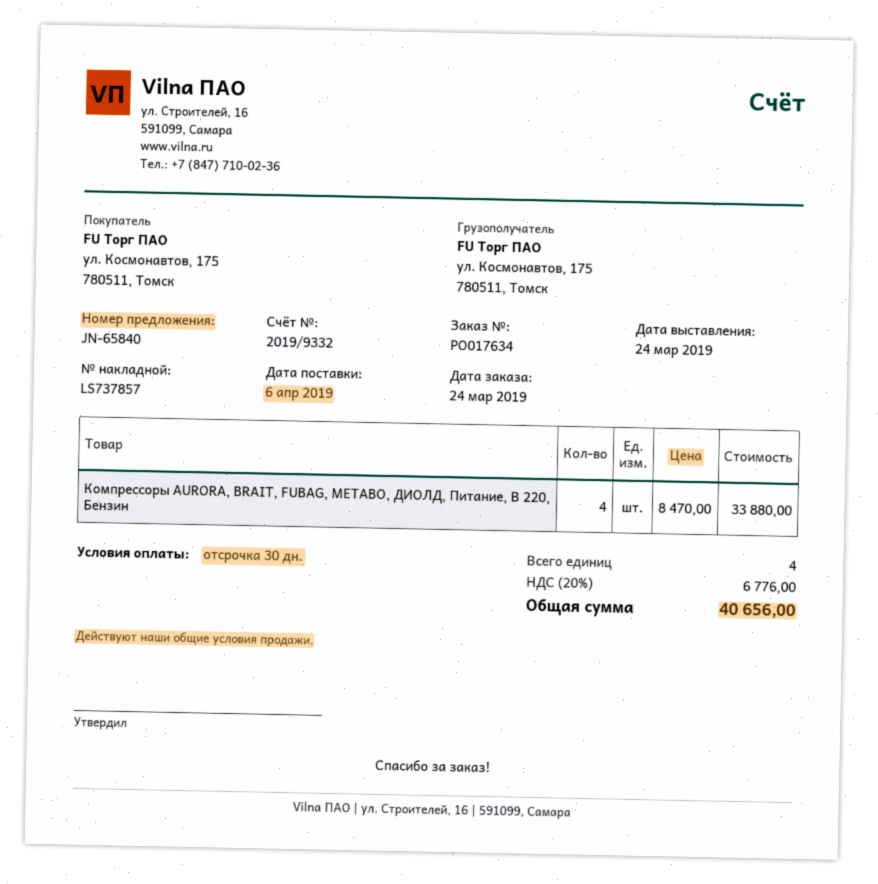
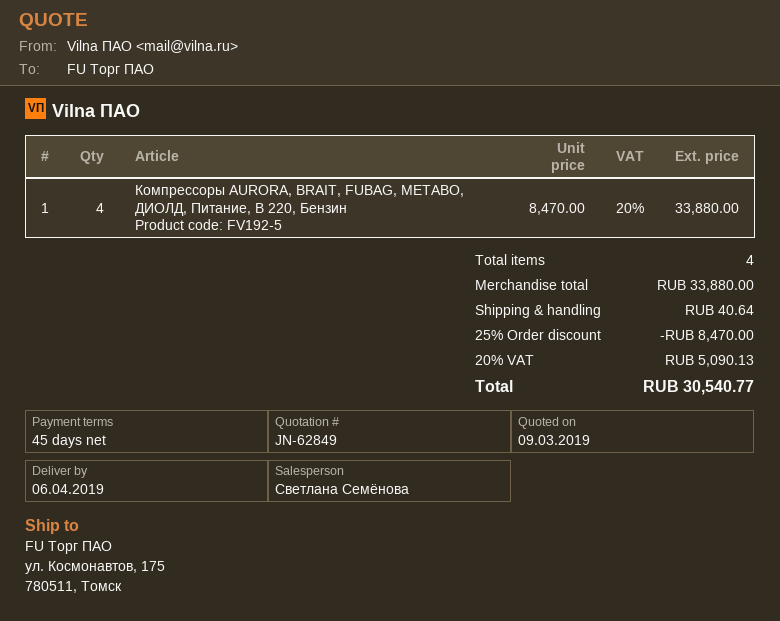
quote number: JN-65840 -> JN-62849
payment terms: 30 days -> 45 days
discount: none -> 25% = 8470.00
shipping: none -> 40.64
tax: 20% = 6776.00 -> 20% = 5090.13
total: 40656.00 -> 30540.77

